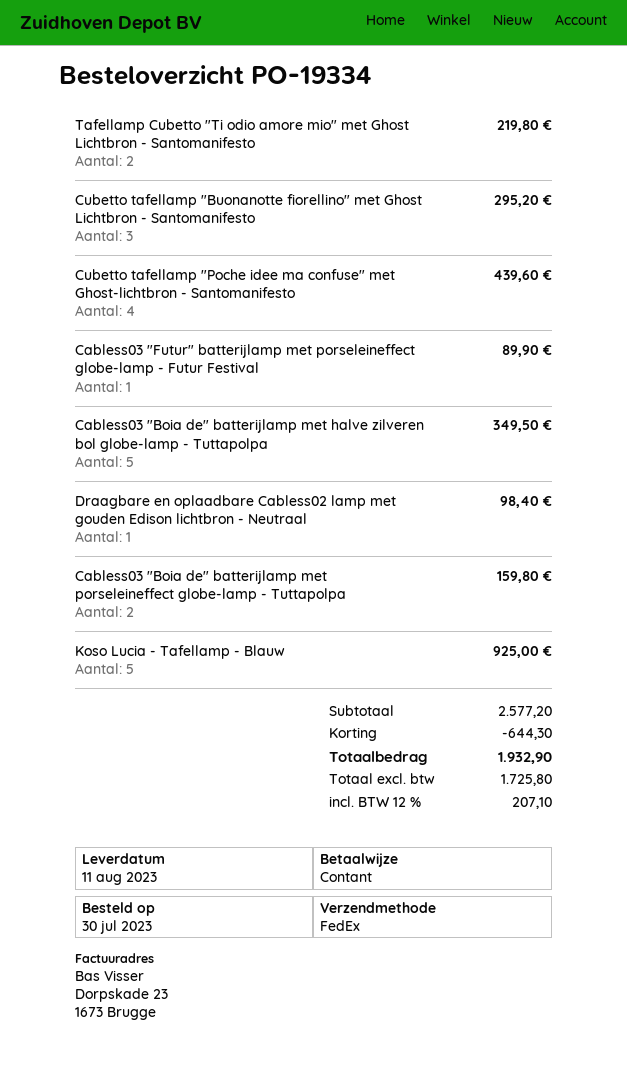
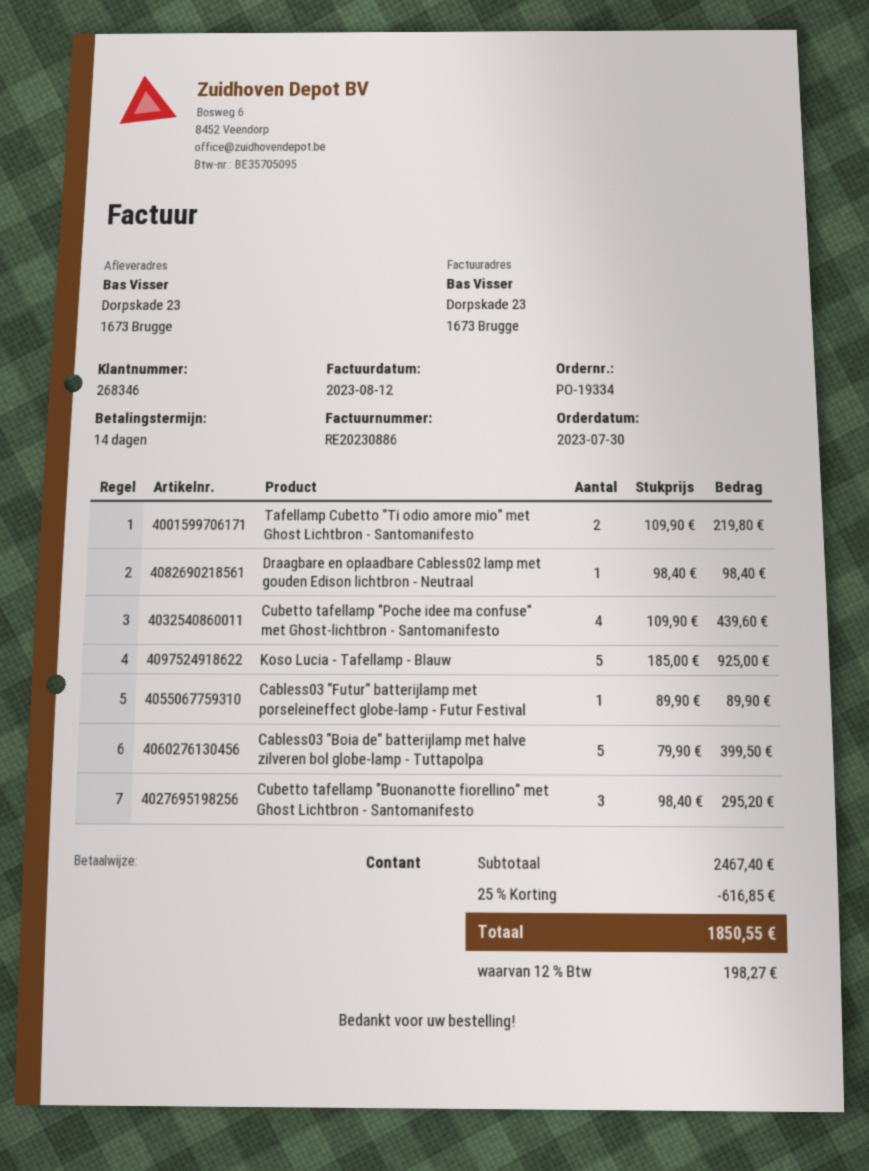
Cabless03 "Boia de" batterijlamp met halve zilveren bol globe-lamp - Tuttapolpa: 5 for 349.50 -> 5 for 399.50
Cabless03 "Boia de" batterijlamp met porseleineffect globe-lamp - Tuttapolpa: 2 for 159.80 -> none
subtotal: 2577.20 -> 2467.40
discount: 644.30 -> 616.85
tax: 12% = 207.10 -> 12% = 198.27
total: 1932.90 -> 1850.55

